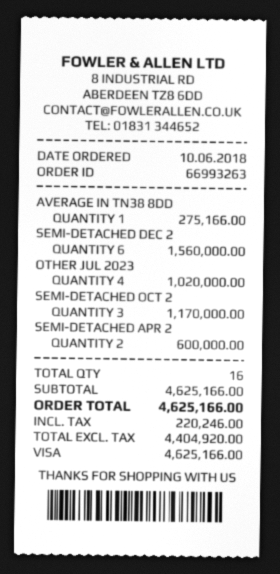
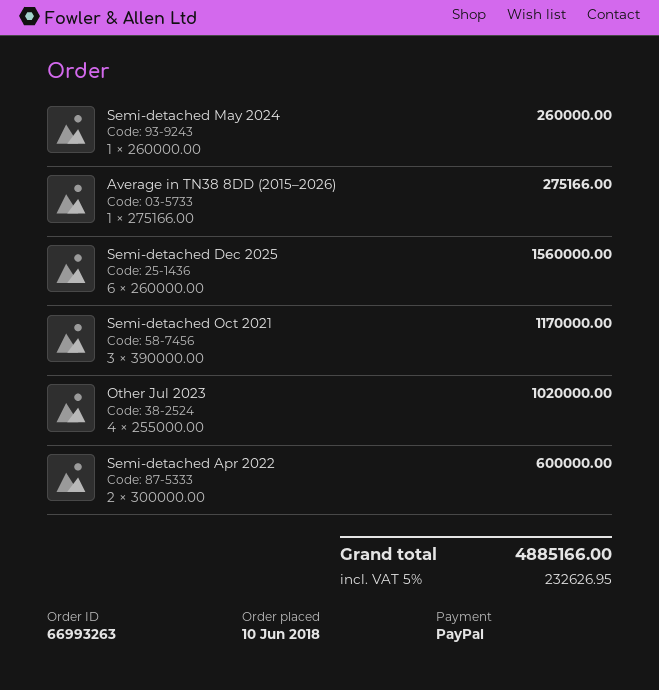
payment method: Visa -> PayPal
Semi-detached May 2024: none -> 1 for 260000.00
tax: 220246.00 -> 232626.95
total: 4625166.00 -> 4885166.00

